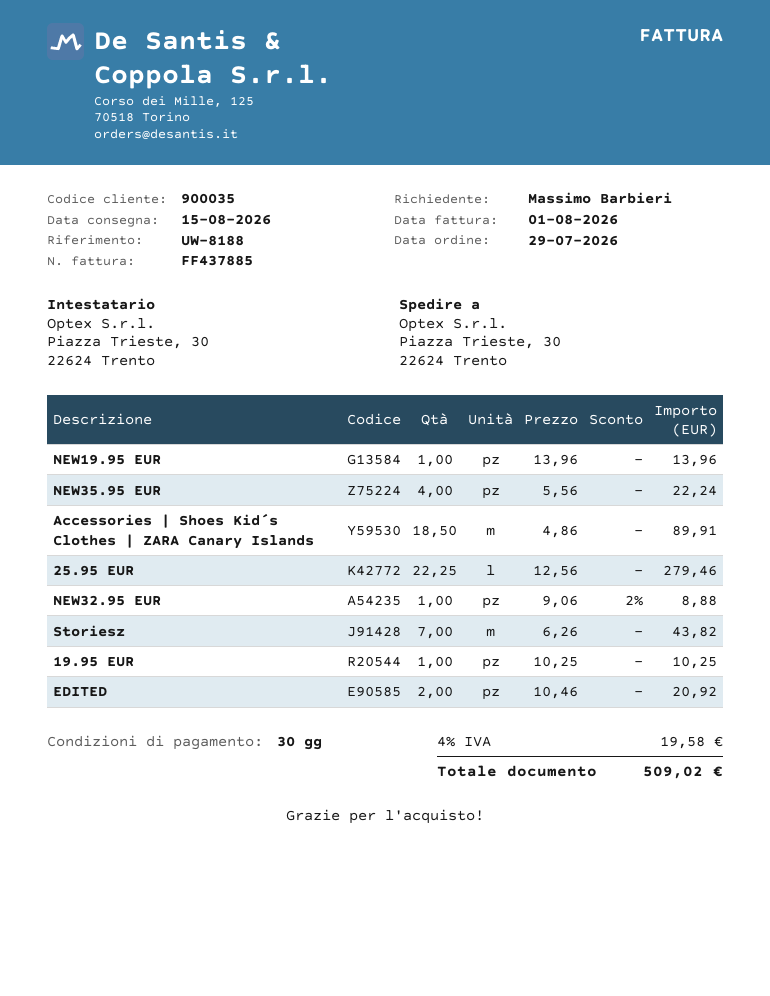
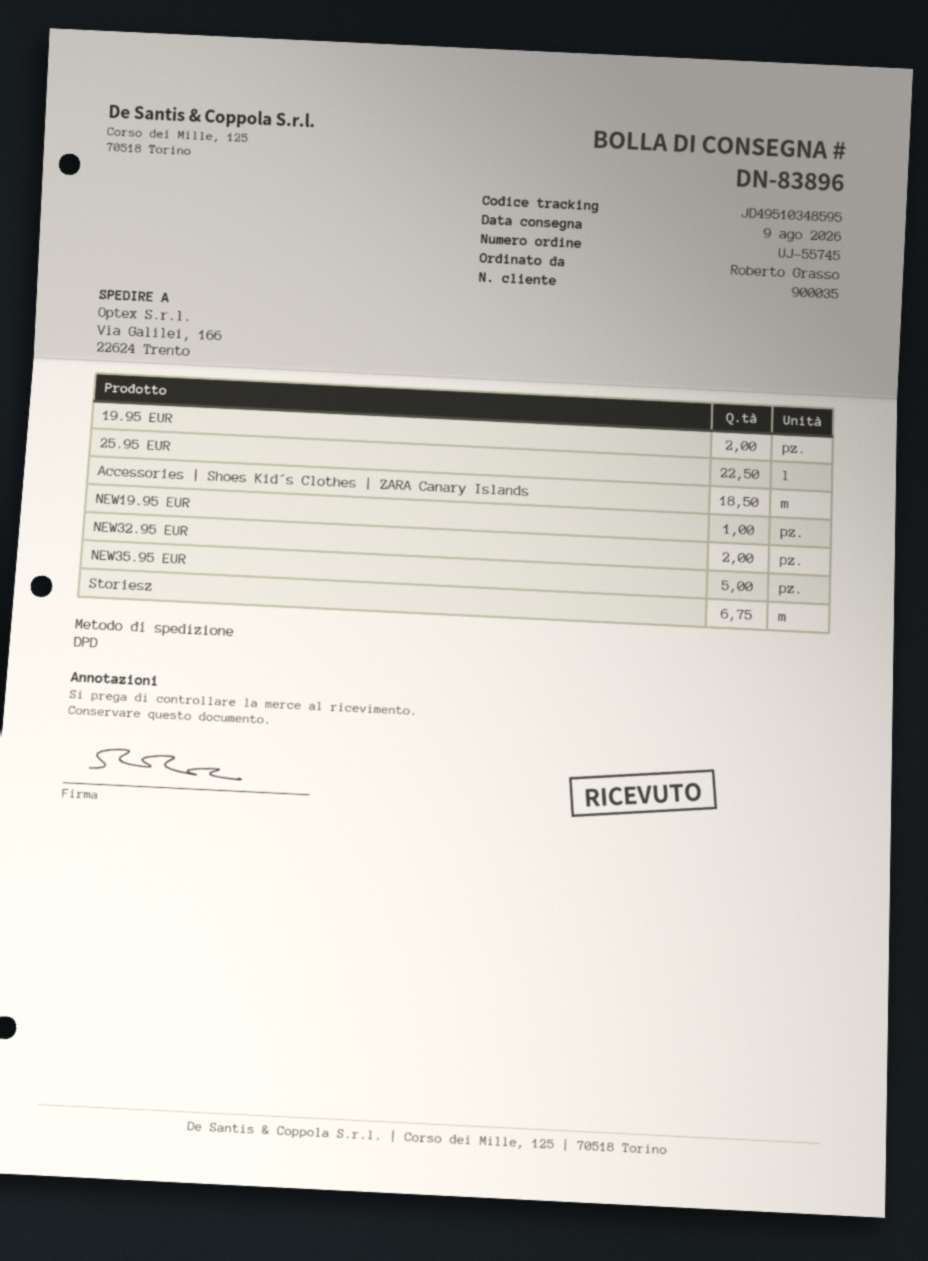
delivery date: 2026-08-15 -> 2026-08-09
ordered by: Massimo Barbieri -> Roberto Grasso
ship to: Piazza Trieste, 30, 22624 Trento -> Via Galilei, 166, 22624 Trento
NEW35.95 EUR: 4 -> 5
25.95 EUR: 22.25 -> 22.5
NEW32.95 EUR: 1 -> 2
Storiesz: 7 -> 6.75
19.95 EUR: 1 -> 2
EDITED: 2 -> none

